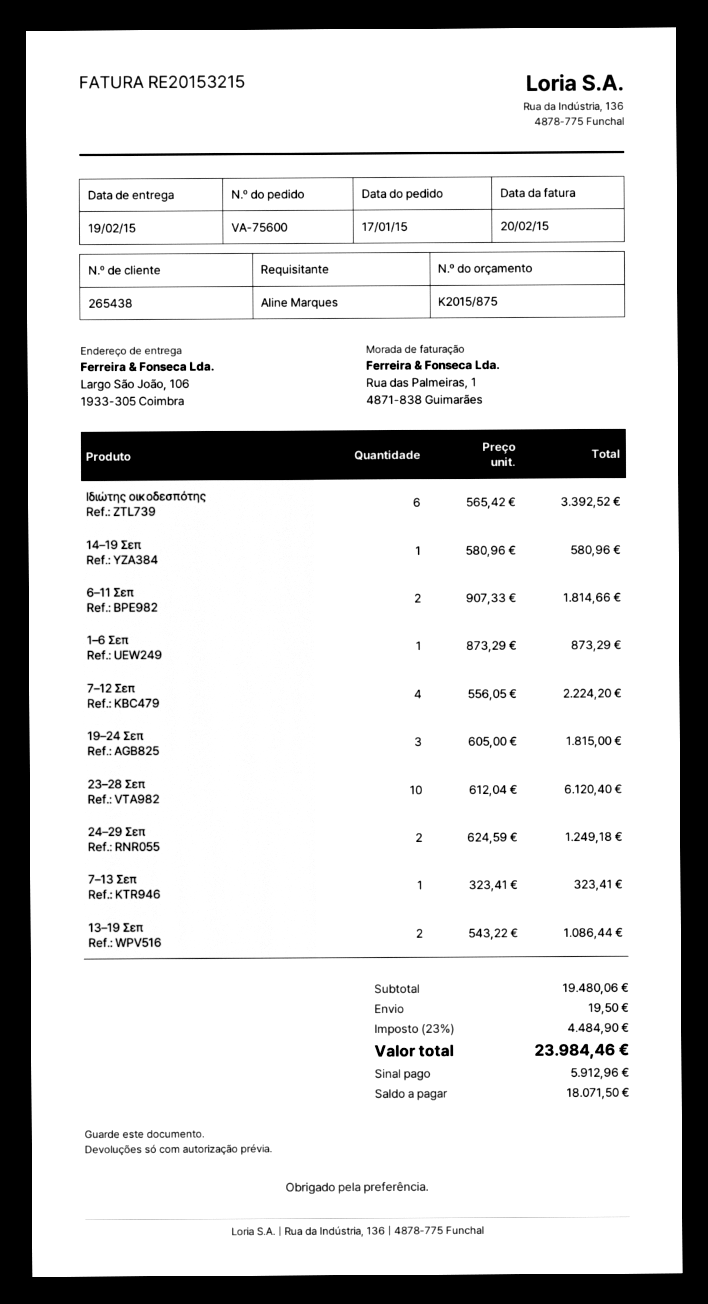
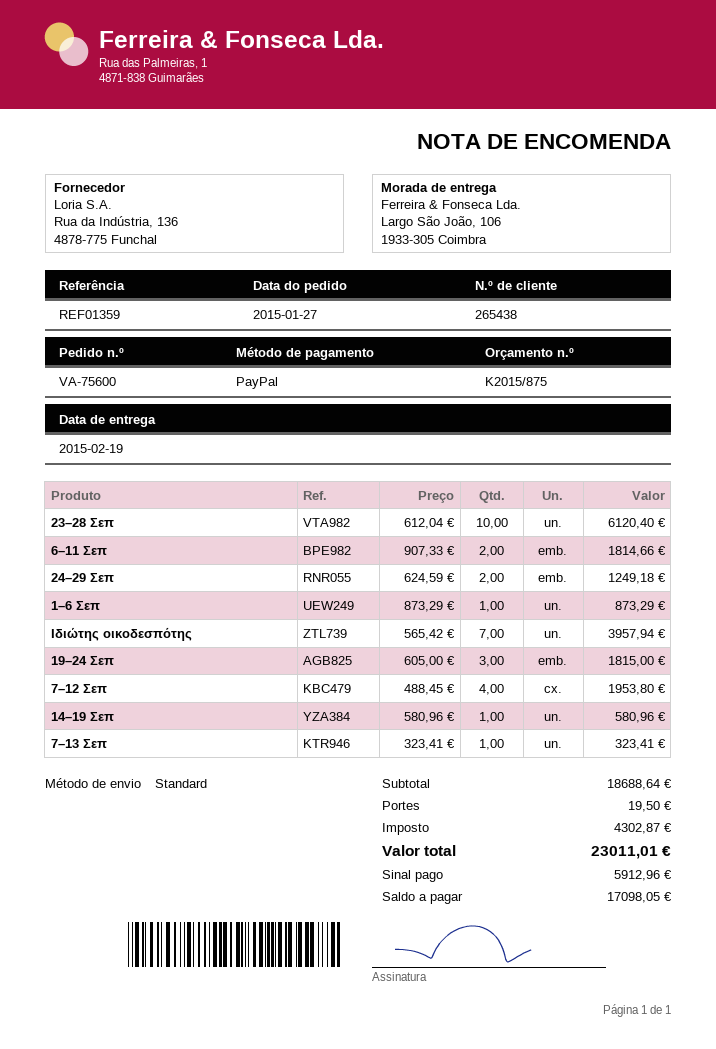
order date: 2015-01-17 -> 2015-01-27
Ιδιώτης οικοδεσπότης: 6 x 565.42 = 3392.52 -> 7 x 565.42 = 3957.94
7–12 Σεπ: 4 x 556.05 = 2224.20 -> 4 x 488.45 = 1953.80
13–19 Σεπ: 2 x 543.22 = 1086.44 -> none
subtotal: 19480.06 -> 18688.64
tax: 4484.90 -> 4302.87
total: 23984.46 -> 23011.01
balance: 18071.50 -> 17098.05

